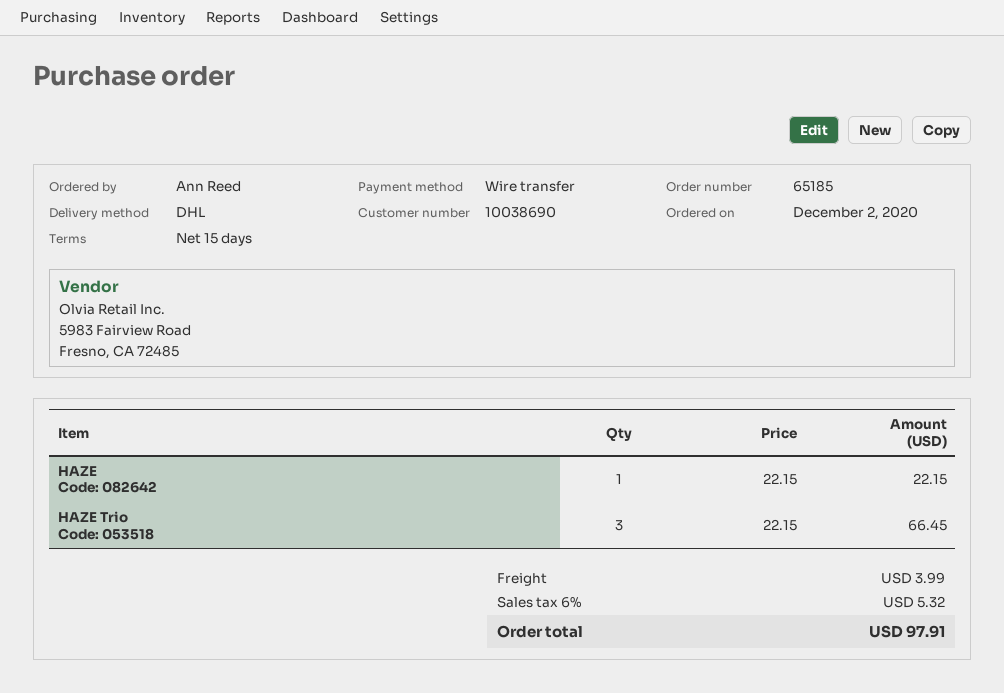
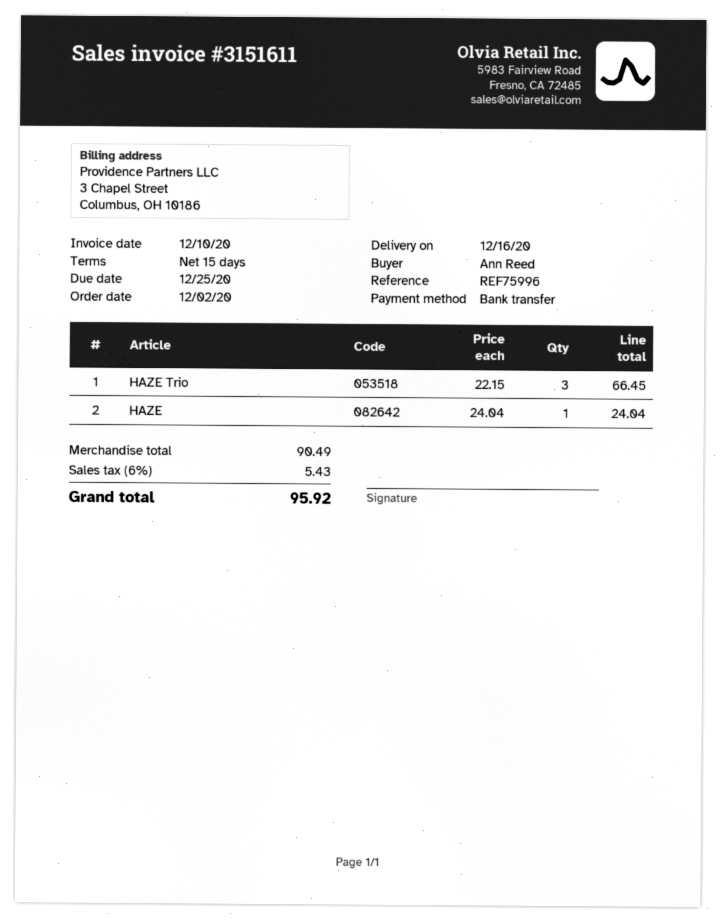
HAZE: 1 x 22.15 = 22.15 -> 1 x 24.04 = 24.04
shipping: 3.99 -> none
tax: 6% = 5.32 -> 6% = 5.43
total: 97.91 -> 95.92

